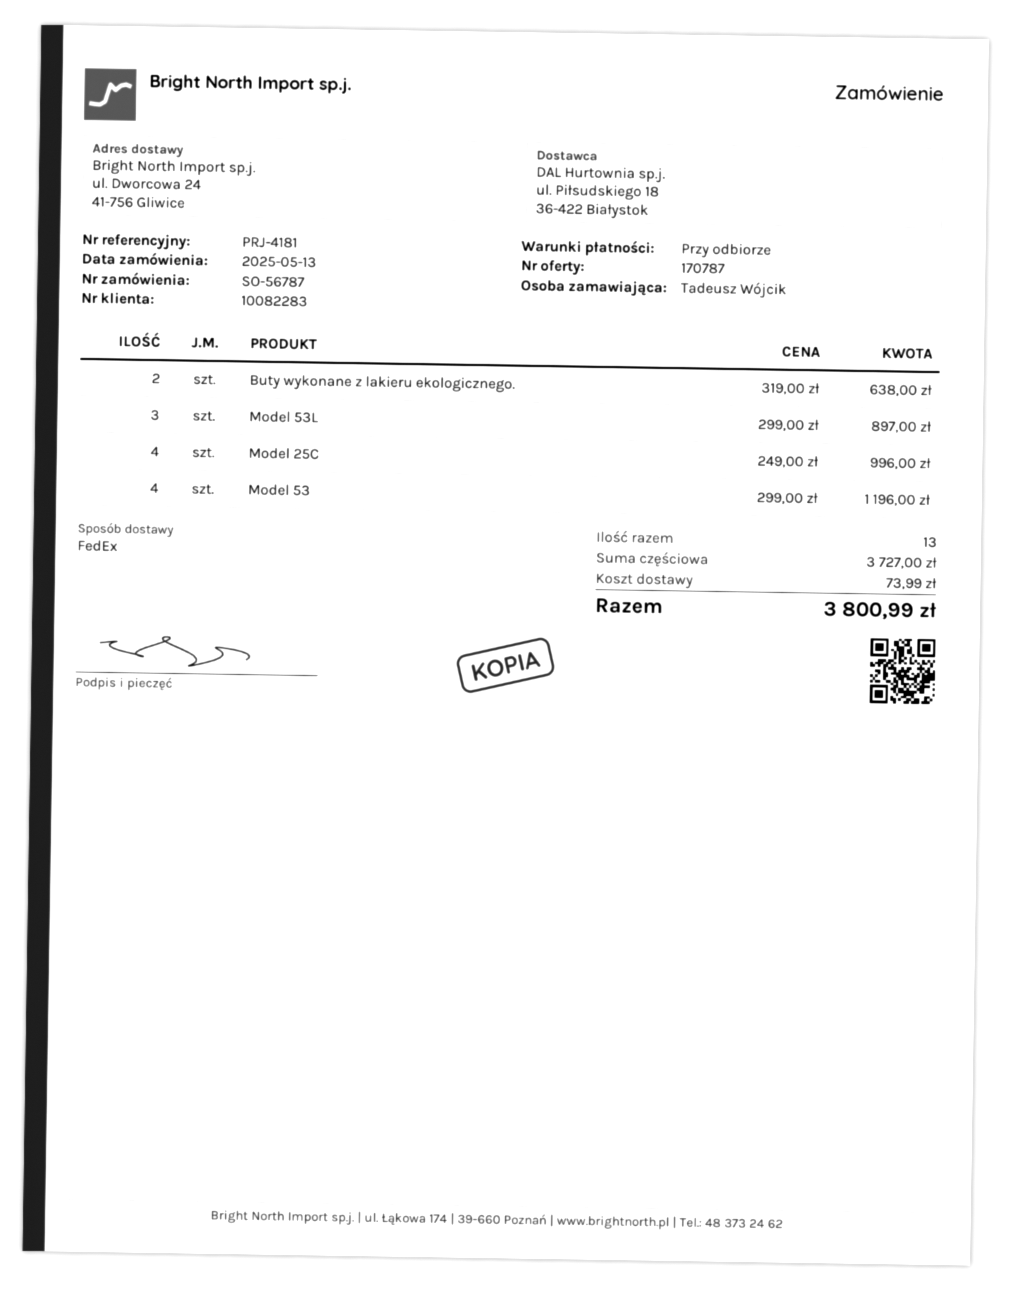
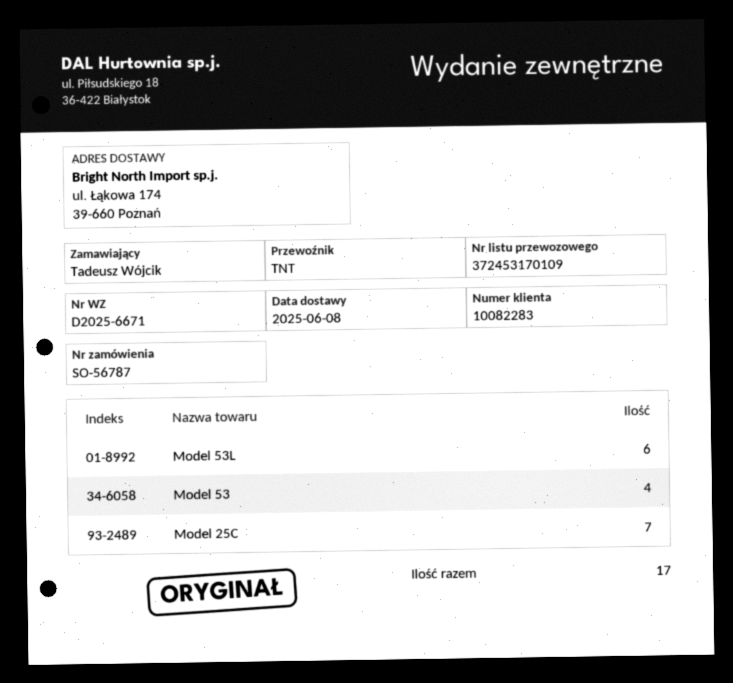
shipping method: FedEx -> TNT
ship to: ul. Dworcowa 24, 41-756 Gliwice -> ul. Łąkowa 174, 39-660 Poznań
Buty wykonane z lakieru ekologicznego.: 2 -> none
Model 53L: 3 -> 6
Model 25C: 4 -> 7
total quantity: 13 -> 17

